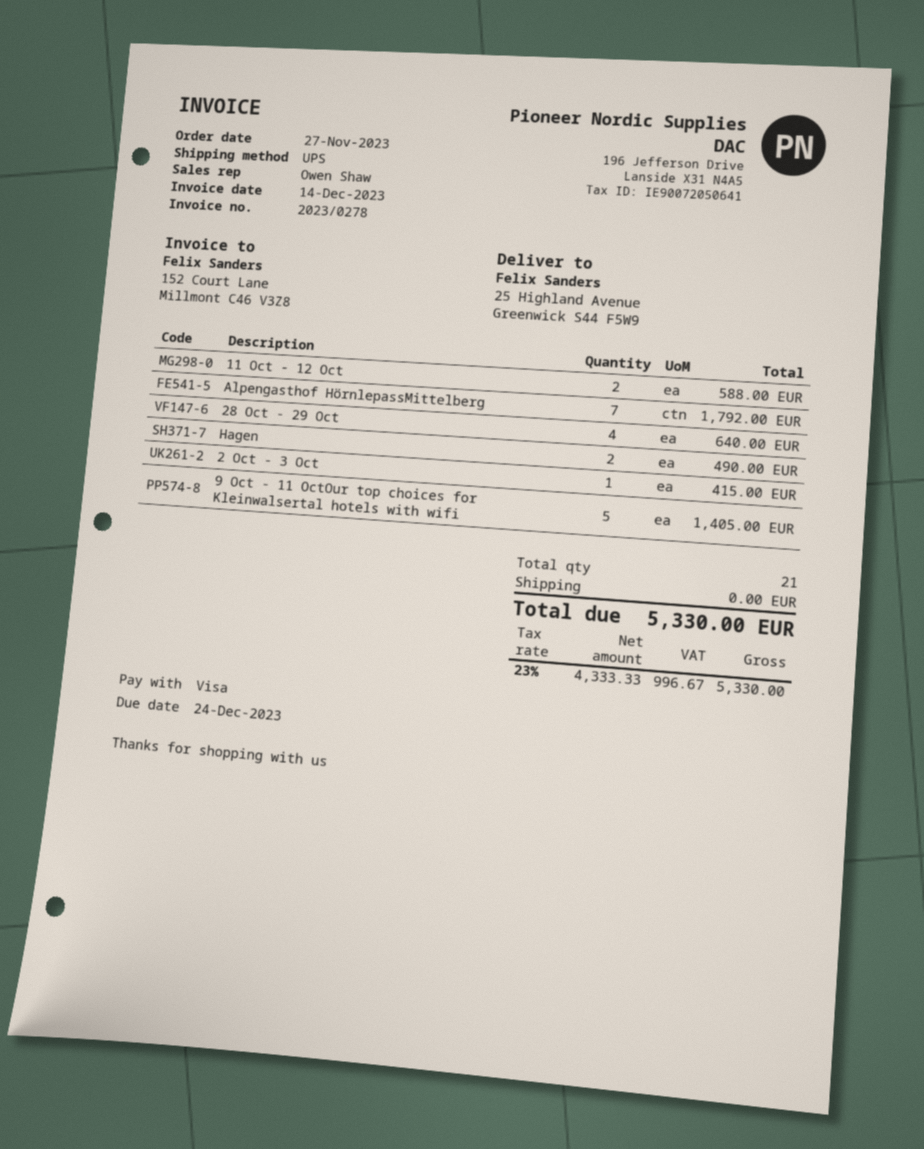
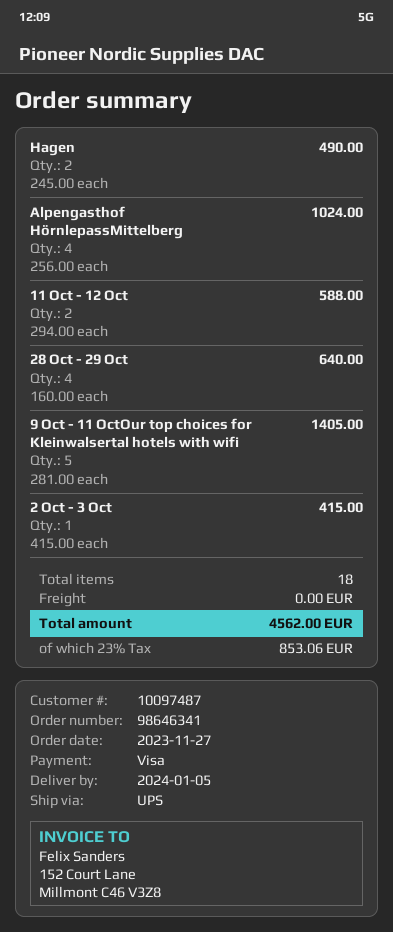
Alpengasthof HörnlepassMittelberg: 7 for 1792.00 -> 4 for 1024.00
total quantity: 21 -> 18
tax: 23% = 996.67 -> 23% = 853.06
total: 5330.00 -> 4562.00

